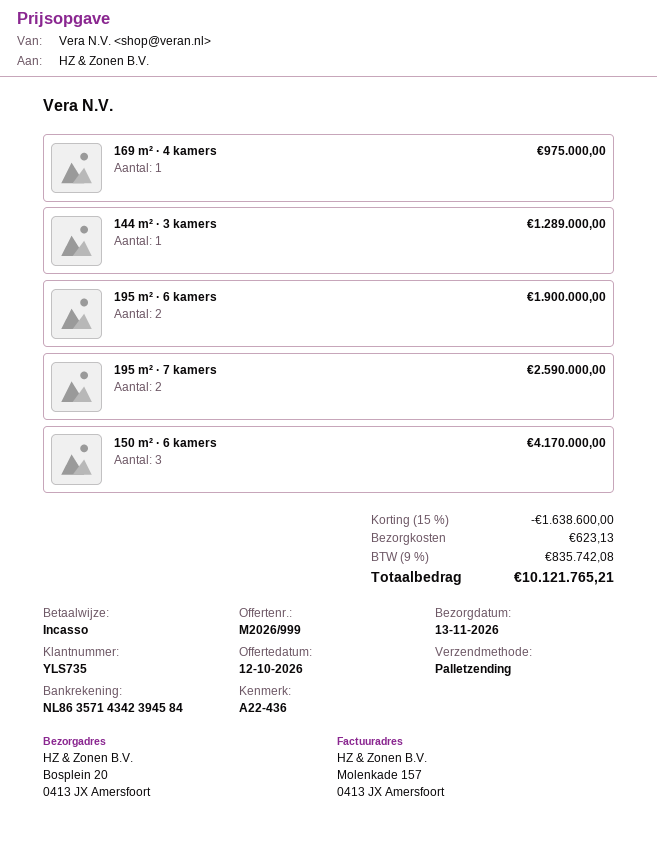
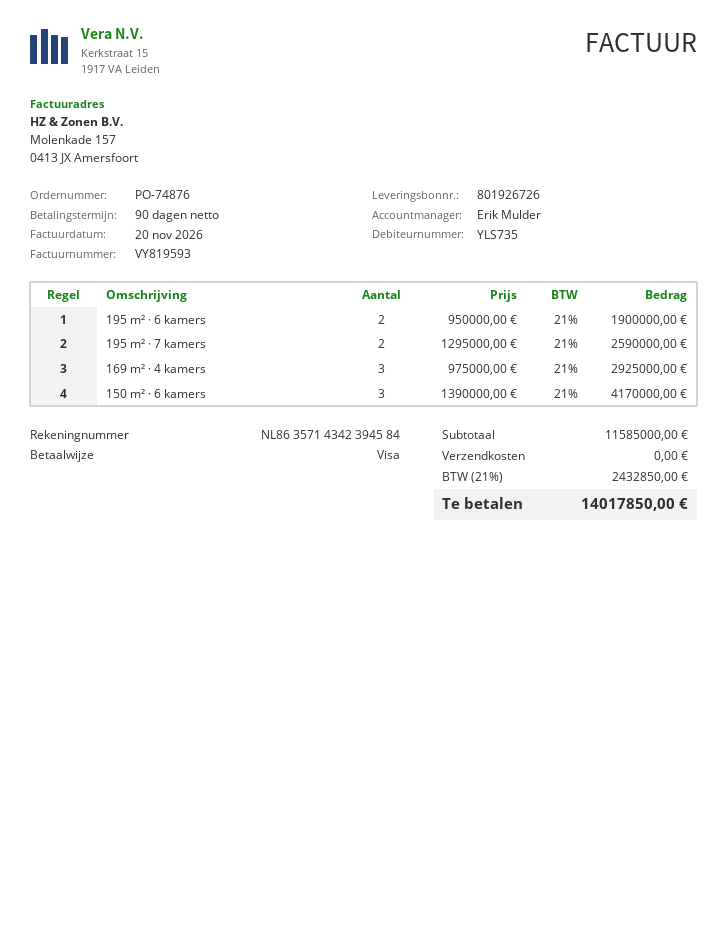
payment method: direct debit -> Visa
169 m² · 4 kamers: 1 for 975000.00 -> 3 for 2925000.00
144 m² · 3 kamers: 1 for 1289000.00 -> none
discount: 15% = 1638600.00 -> none
shipping: 623.13 -> 0.00
tax: 9% = 835742.08 -> 21% = 2432850.00
total: 10121765.21 -> 14017850.00

